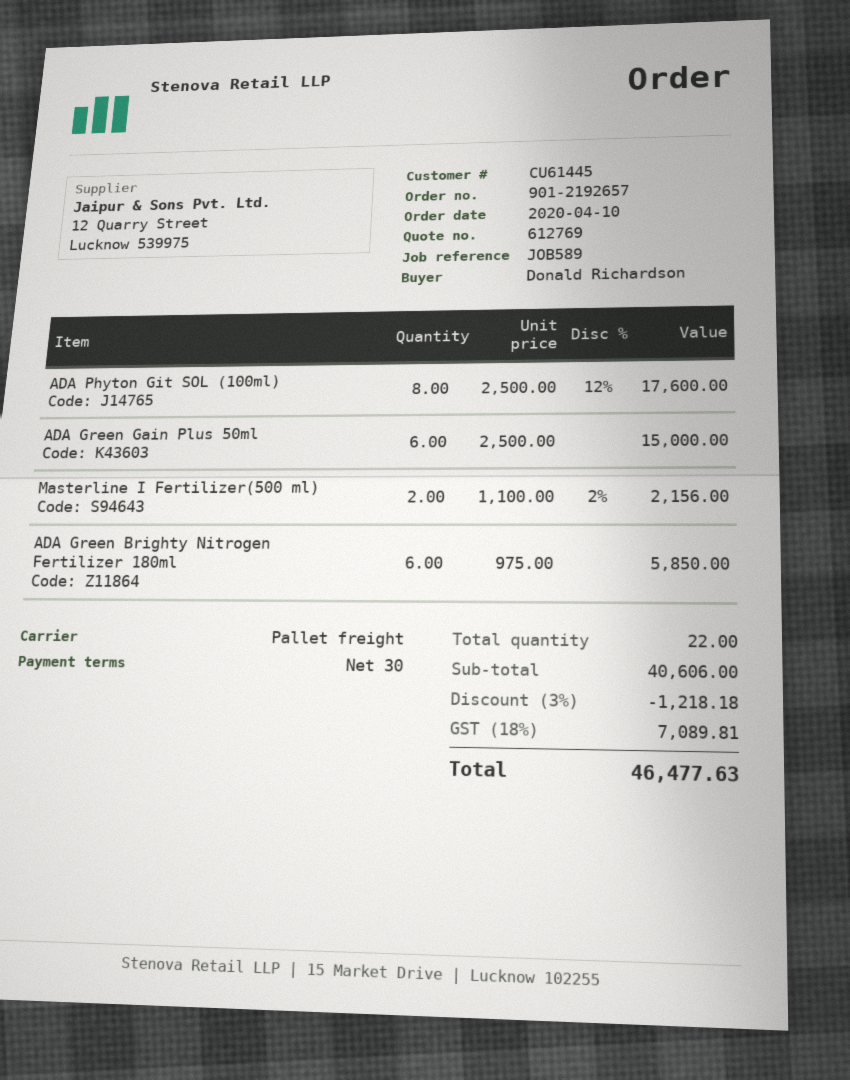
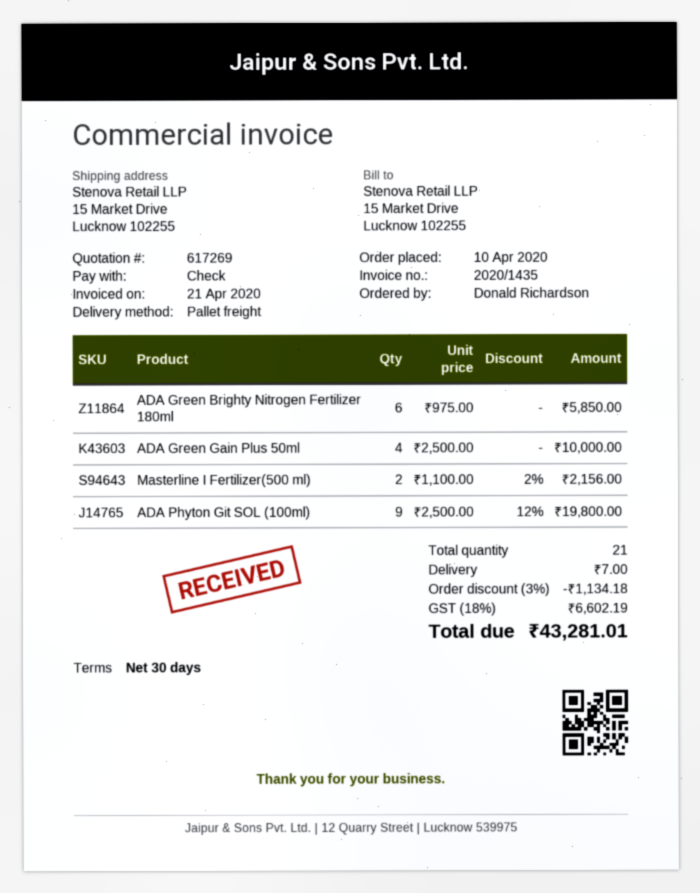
quote number: 612769 -> 617269
ADA Phyton Git SOL (100ml): 8 x 2500.00 - 12% = 17600.00 -> 9 x 2500.00 - 12% = 19800.00
ADA Green Gain Plus 50ml: 6 x 2500.00 = 15000.00 -> 4 x 2500.00 = 10000.00
total quantity: 22 -> 21
discount: 3% = 1218.18 -> 3% = 1134.18
shipping: none -> 7.00
tax: 18% = 7089.81 -> 18% = 6602.19
total: 46477.63 -> 43281.01

